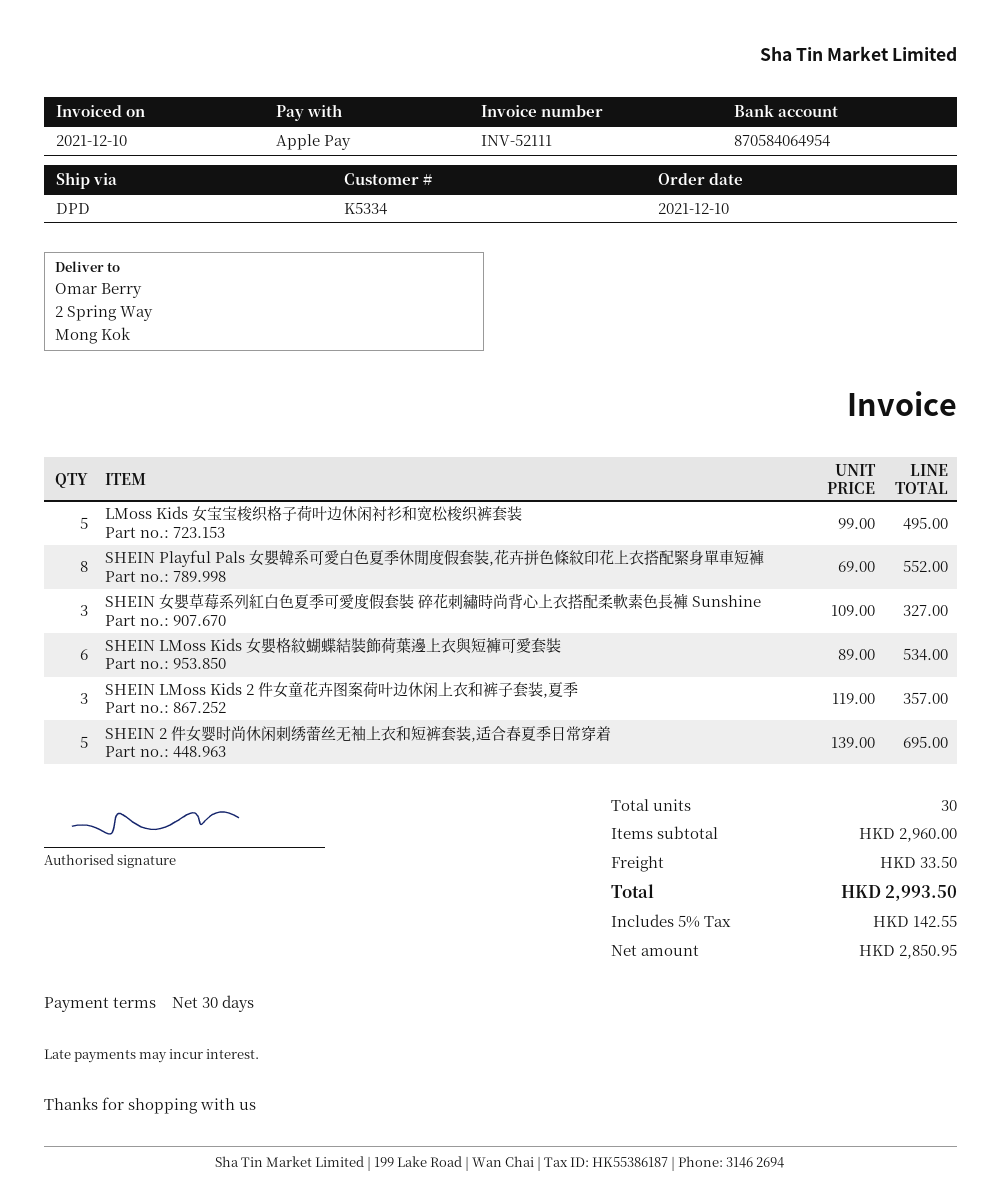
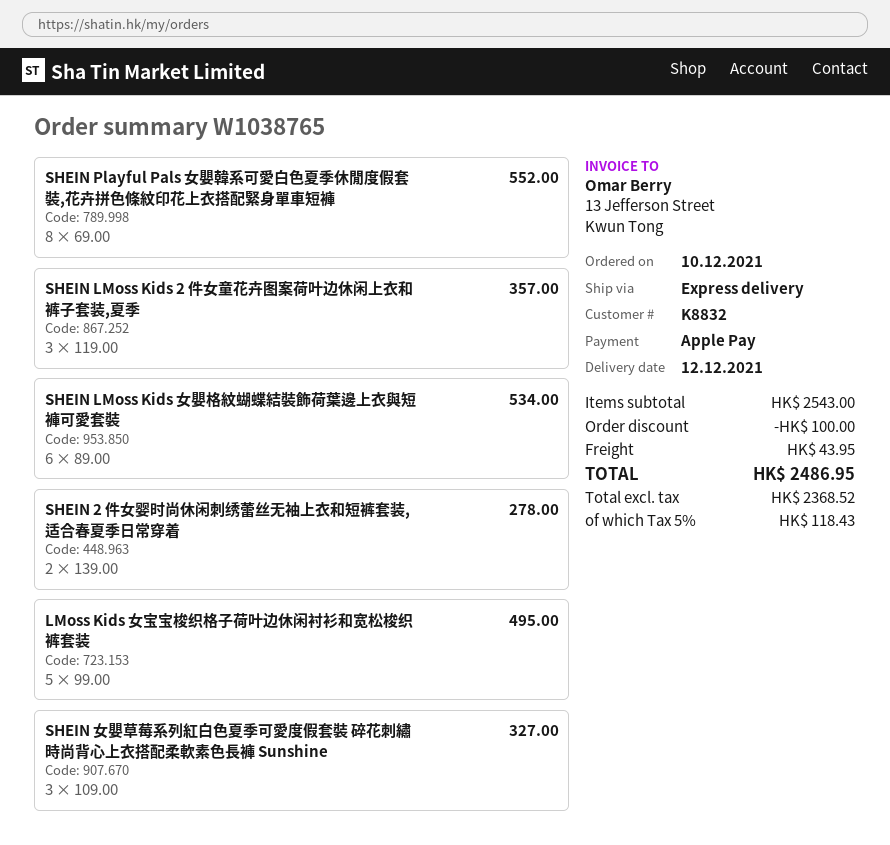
customer number: K5334 -> K8832
shipping method: DPD -> express
SHEIN 2 件女婴时尚休闲刺绣蕾丝无袖上衣和短裤套装,适合春夏季日常穿着: 5 x 139.00 = 695.00 -> 2 x 139.00 = 278.00
subtotal: 2960.00 -> 2543.00
discount: none -> 100.00
shipping: 33.50 -> 43.95
net: 2850.95 -> 2368.52
tax: 5% = 142.55 -> 5% = 118.43
total: 2993.50 -> 2486.95

